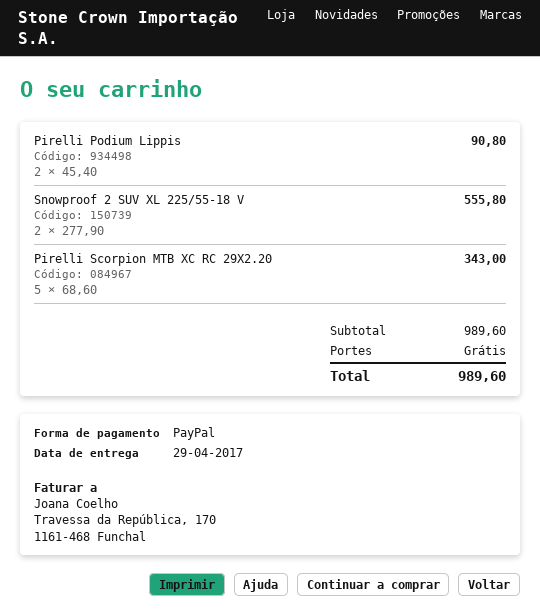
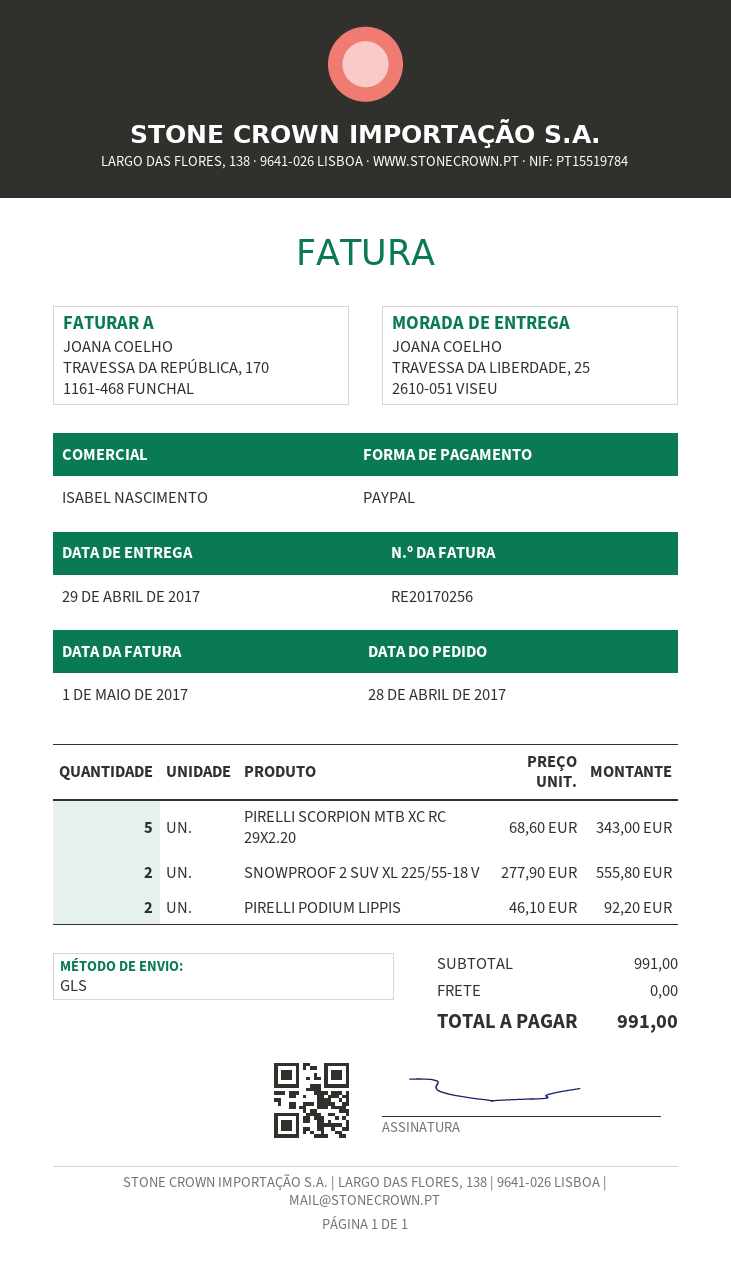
Pirelli Podium Lippis: 2 x 45.40 = 90.80 -> 2 x 46.10 = 92.20
subtotal: 989.60 -> 991.00
total: 989.60 -> 991.00

